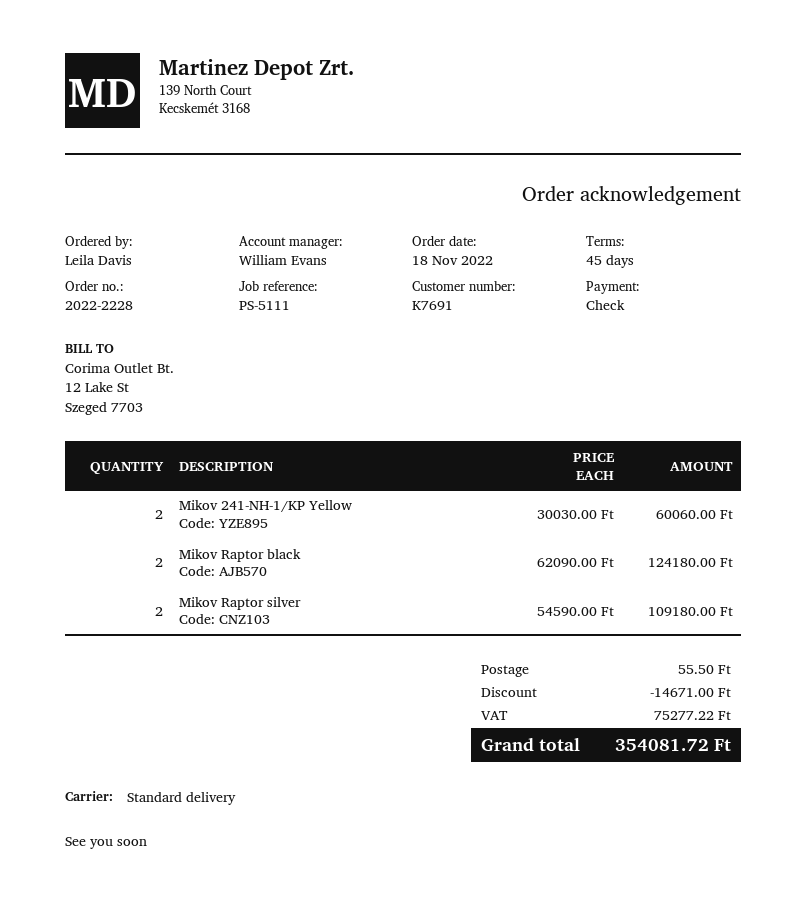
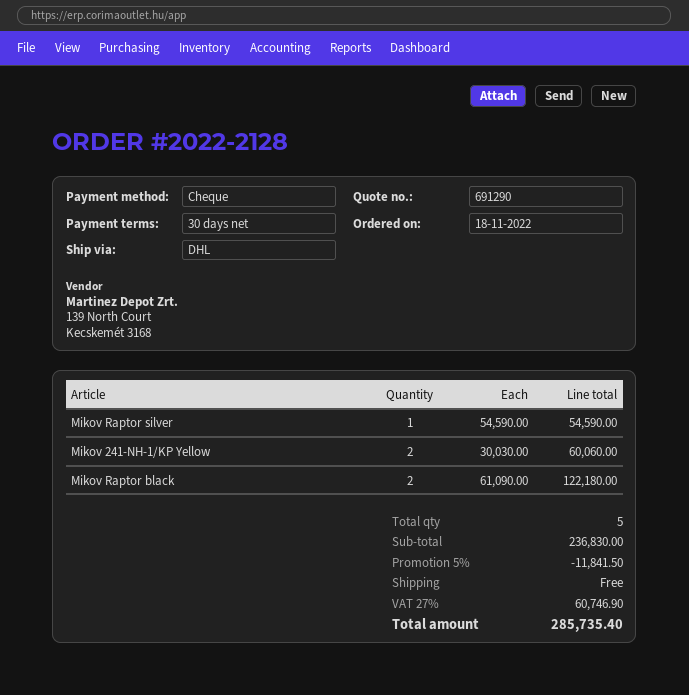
order number: 2022-2228 -> 2022-2128
payment terms: 45 days -> 30 days
shipping method: standard -> DHL
Mikov Raptor black: 2 x 62090.00 = 124180.00 -> 2 x 61090.00 = 122180.00
Mikov Raptor silver: 2 x 54590.00 = 109180.00 -> 1 x 54590.00 = 54590.00
discount: 14671.00 -> 11841.50
shipping: 55.50 -> 0.00
tax: 75277.22 -> 60746.90
total: 354081.72 -> 285735.40

